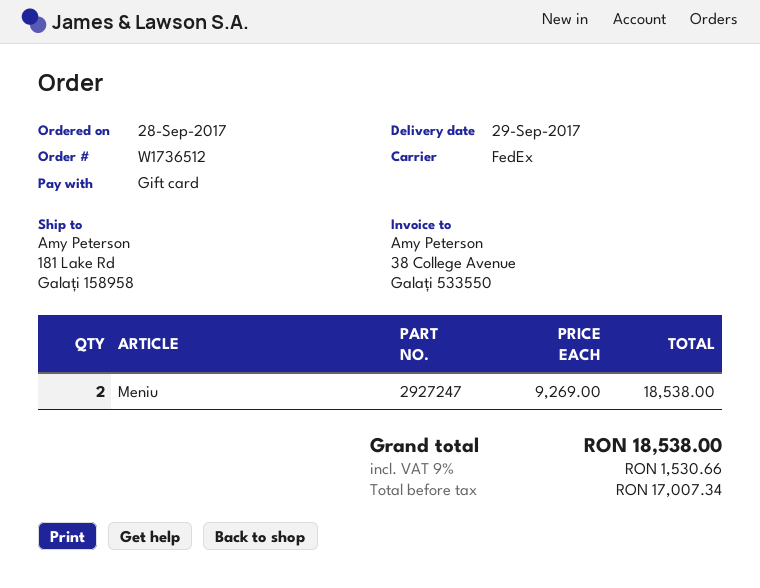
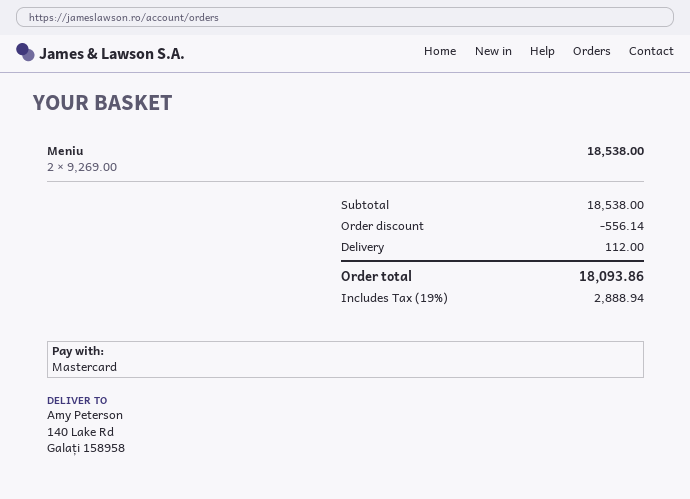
payment method: gift card -> Mastercard
ship to: 181 Lake Rd, Galați 158958 -> 140 Lake Rd, Galați 158958
discount: none -> 556.14
shipping: none -> 112.00
tax: 9% = 1530.66 -> 19% = 2888.94
total: 18538.00 -> 18093.86

